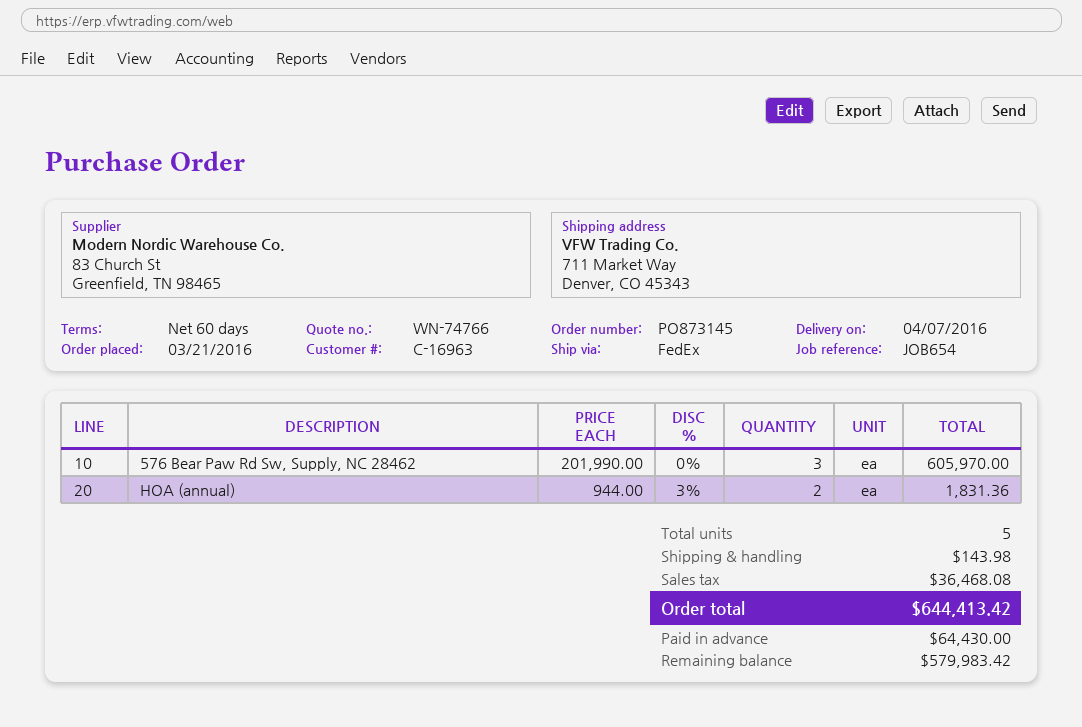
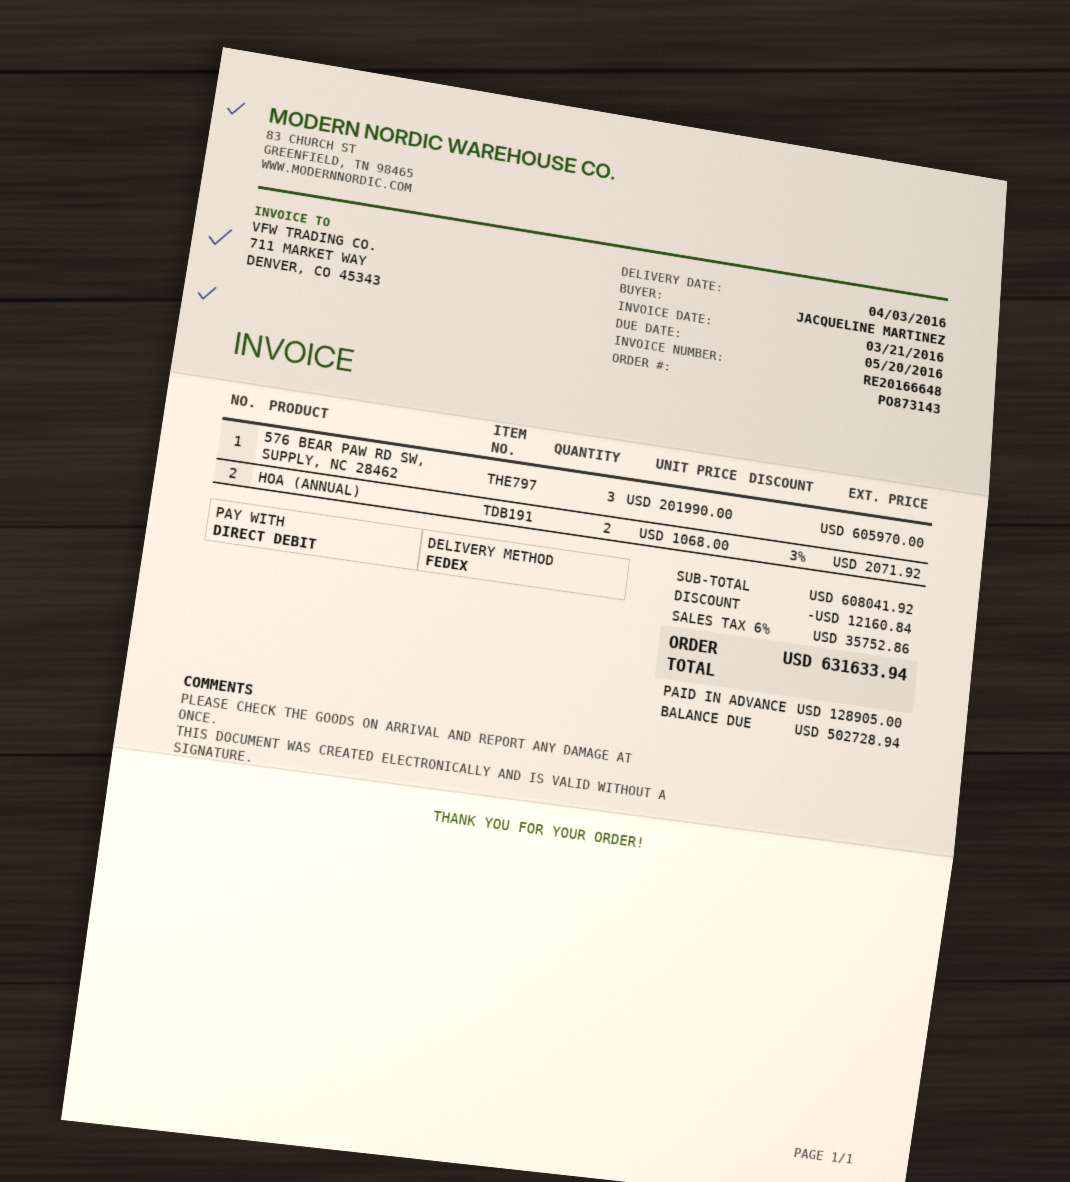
order number: PO873145 -> PO873143
delivery date: 2016-04-07 -> 2016-04-03
HOA (annual): 2 x 944.00 - 3% = 1831.36 -> 2 x 1068.00 - 3% = 2071.92
discount: none -> 12160.84
shipping: 143.98 -> none
tax: 36468.08 -> 35752.86
total: 644413.42 -> 631633.94
deposit: 64430.00 -> 128905.00
balance: 579983.42 -> 502728.94

